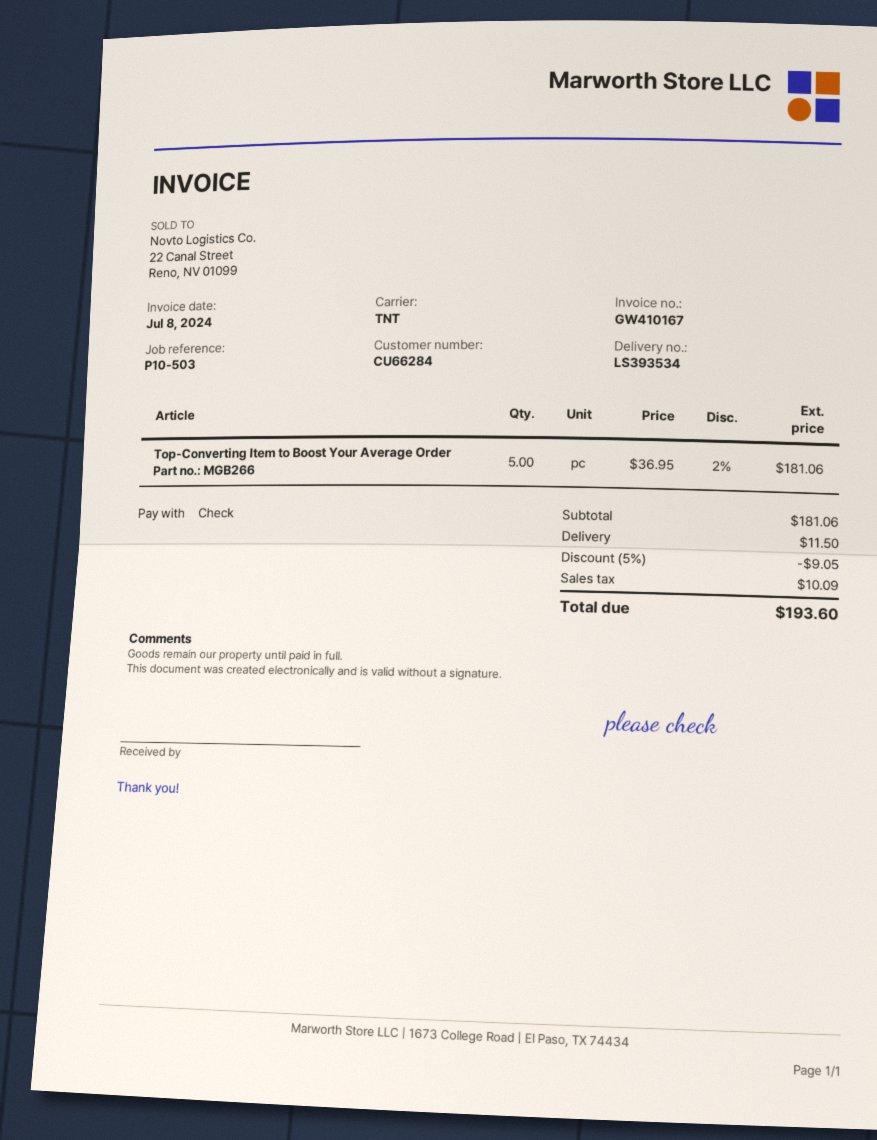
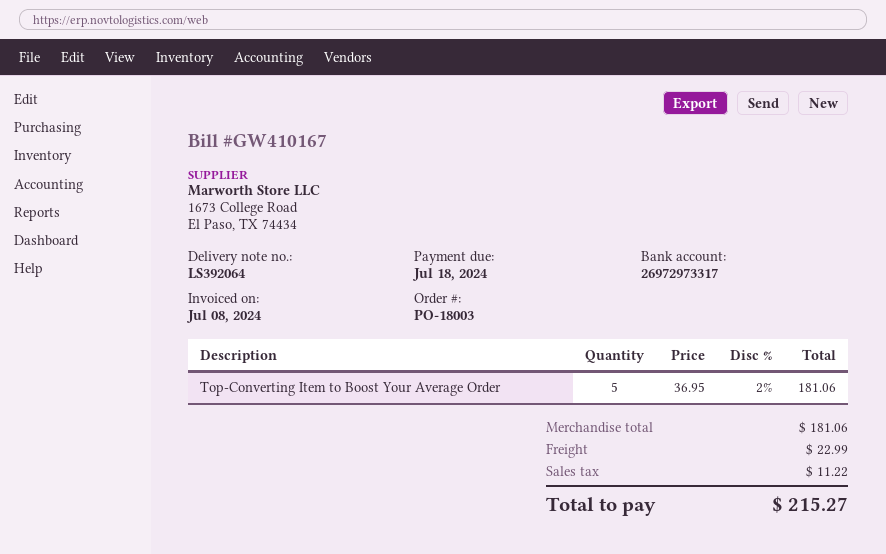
delivery note number: LS393534 -> LS392064
discount: 5% = 9.05 -> none
shipping: 11.50 -> 22.99
tax: 10.09 -> 11.22
total: 193.60 -> 215.27

